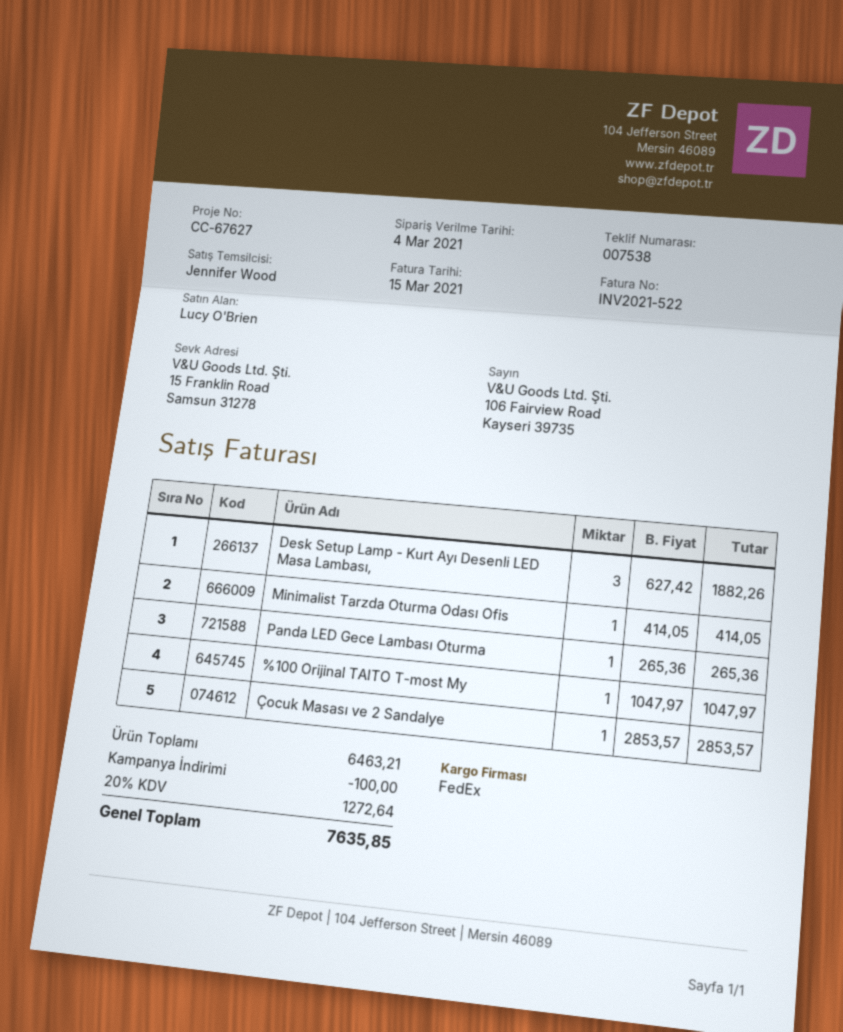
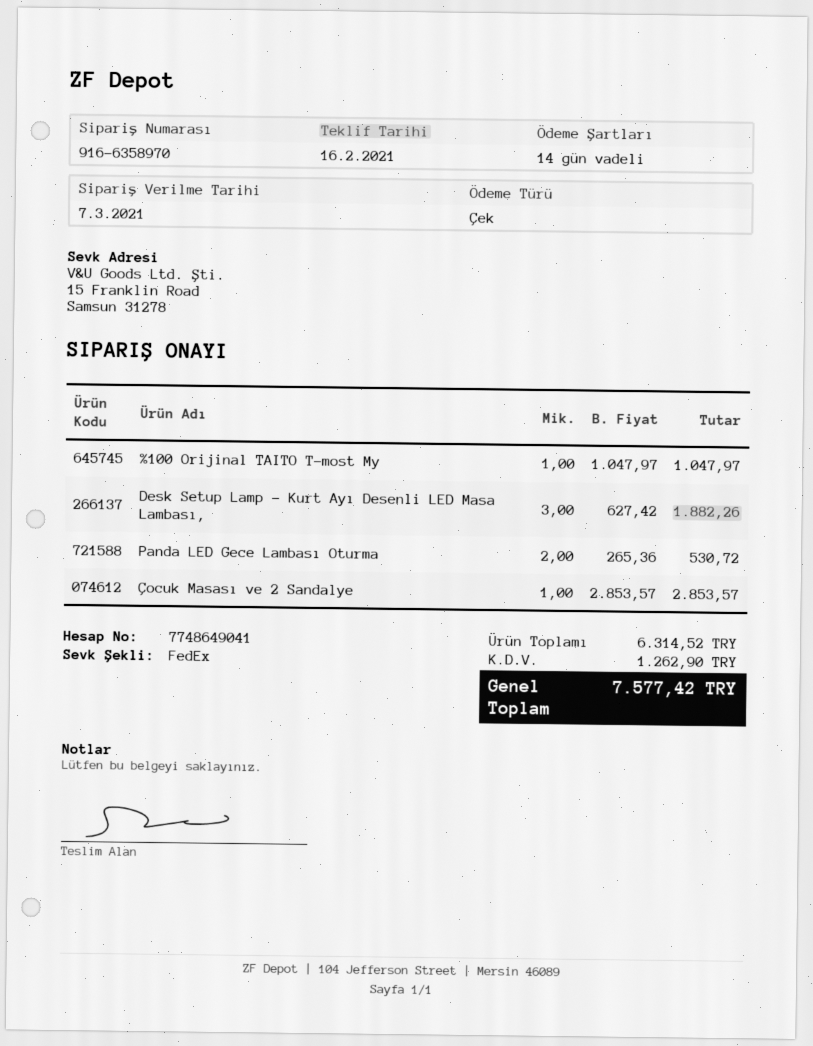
order date: 2021-03-04 -> 2021-03-07
Minimalist Tarzda Oturma Odası Ofis: 1 x 414.05 = 414.05 -> none
Panda LED Gece Lambası Oturma: 1 x 265.36 = 265.36 -> 2 x 265.36 = 530.72
subtotal: 6463.21 -> 6314.52
discount: 100.00 -> none
tax: 1272.64 -> 1262.90
total: 7635.85 -> 7577.42

